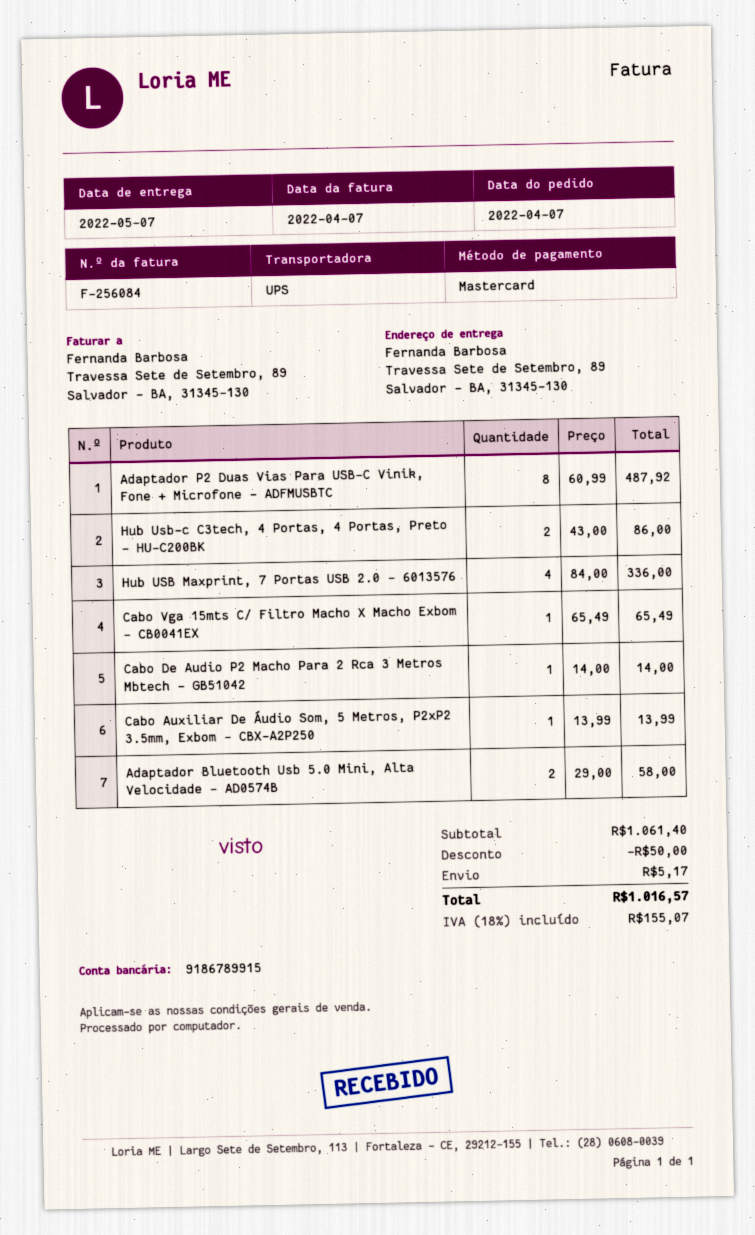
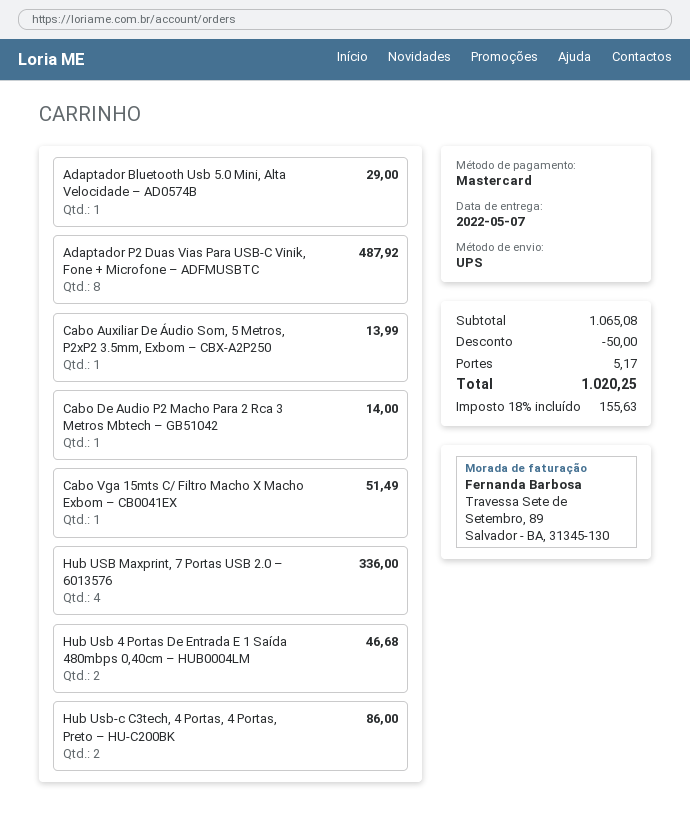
Cabo Vga 15mts C/ Filtro Macho X Macho Exbom – CB0041EX: 1 for 65.49 -> 1 for 51.49
Adaptador Bluetooth Usb 5.0 Mini, Alta Velocidade – AD0574B: 2 for 58.00 -> 1 for 29.00
Hub Usb 4 Portas De Entrada E 1 Saída 480mbps 0,40cm – HUB0004LM: none -> 2 for 46.68
subtotal: 1061.40 -> 1065.08
tax: 18% = 155.07 -> 18% = 155.63
total: 1016.57 -> 1020.25

